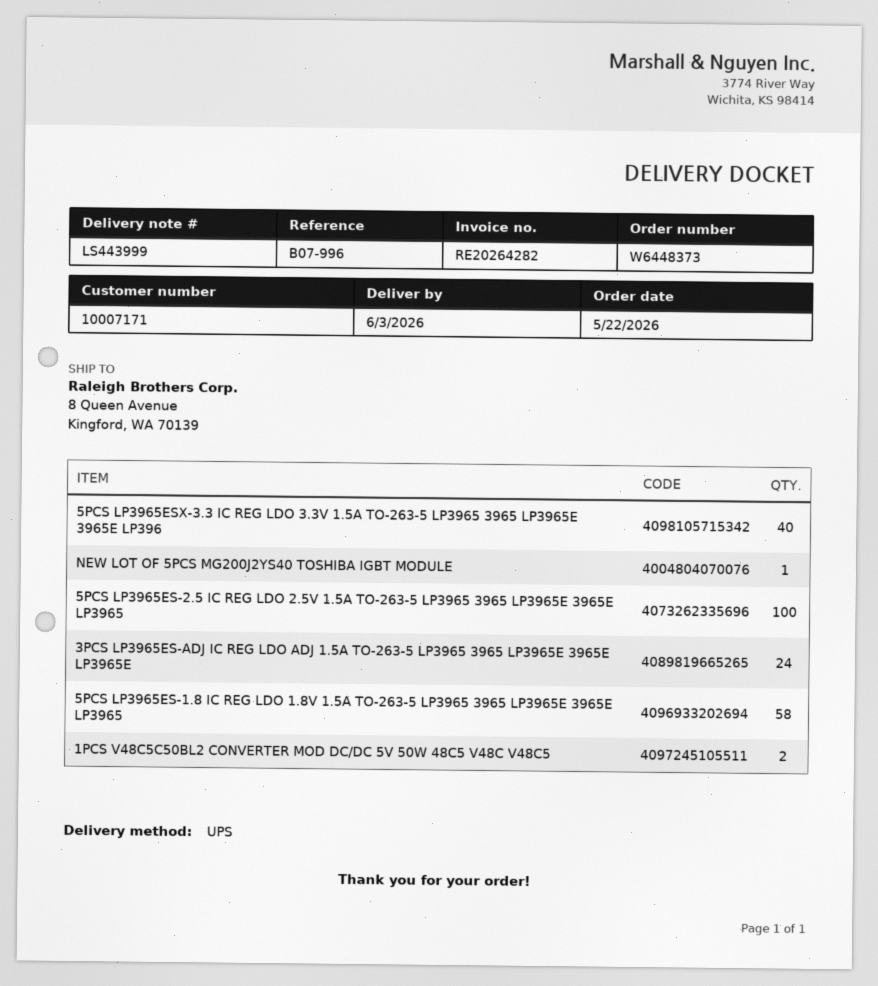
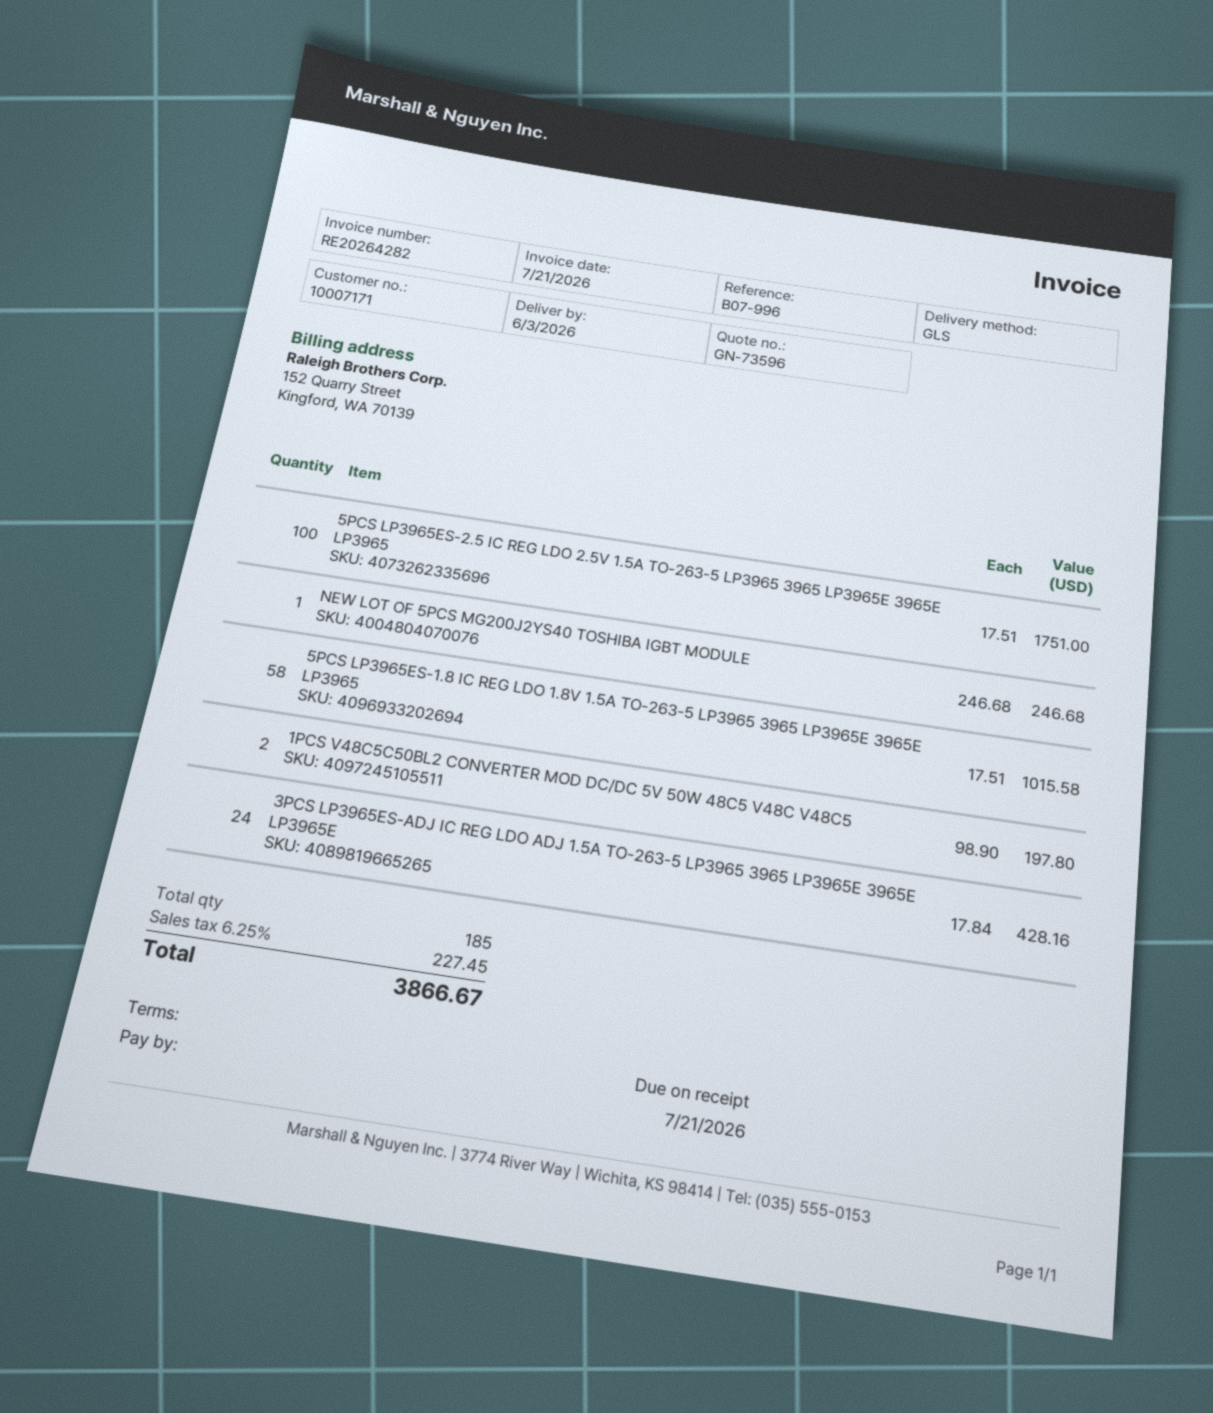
shipping method: UPS -> GLS
5PCS LP3965ESX-3.3 IC REG LDO 3.3V 1.5A TO-263-5 LP3965 3965 LP3965E 3965E LP396: 40 -> none

